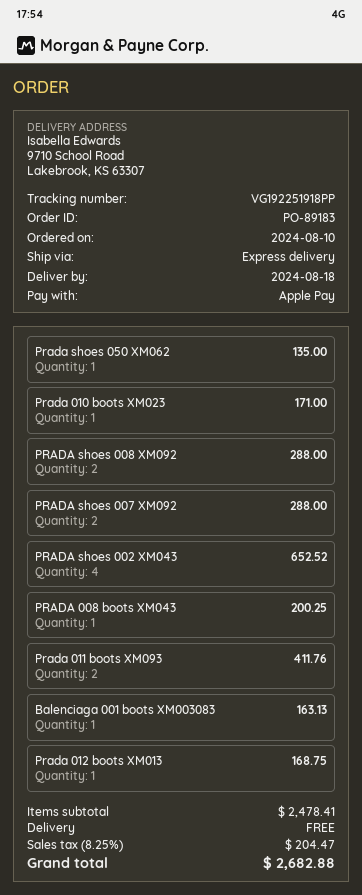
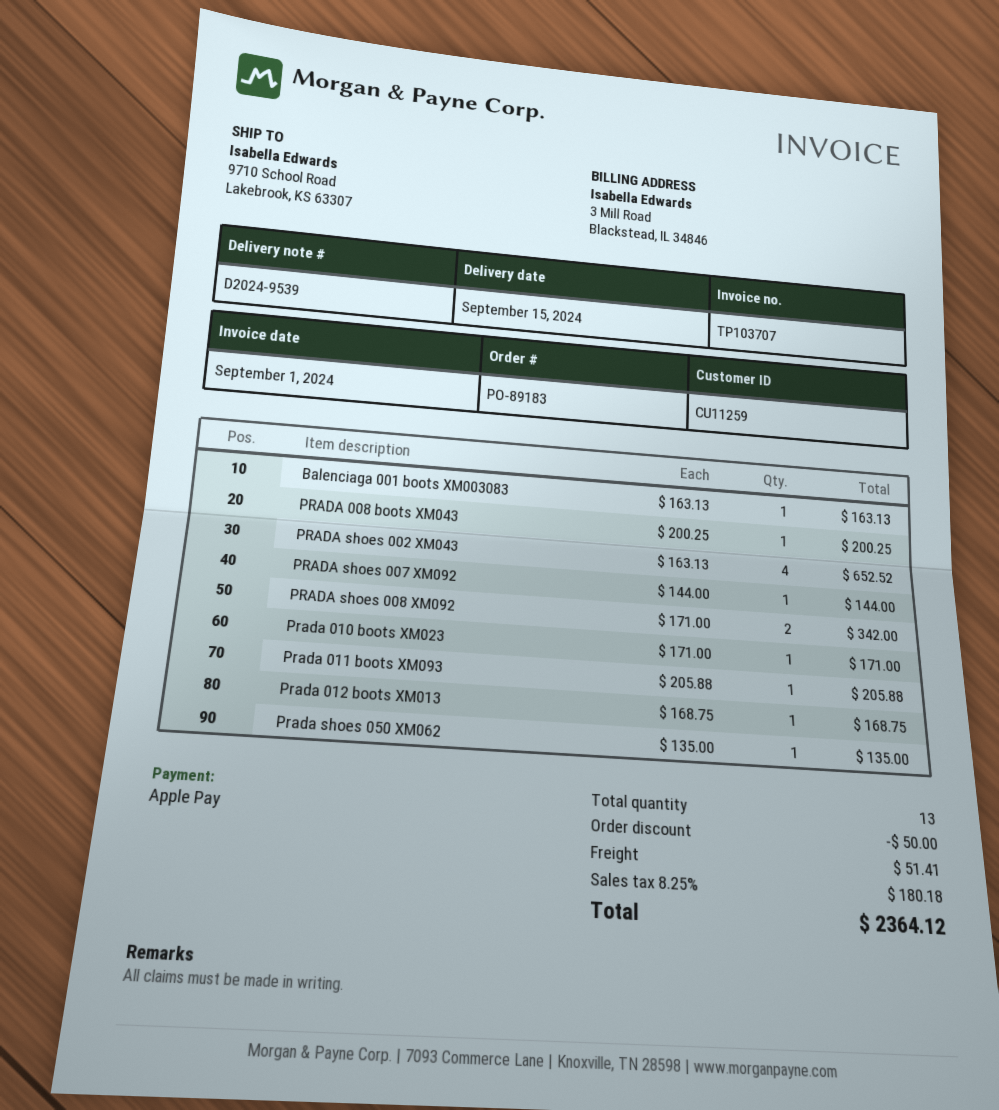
delivery date: 2024-08-18 -> 2024-09-15
PRADA shoes 008 XM092: 2 for 288.00 -> 2 for 342.00
PRADA shoes 007 XM092: 2 for 288.00 -> 1 for 144.00
Prada 011 boots XM093: 2 for 411.76 -> 1 for 205.88
discount: none -> 50.00
shipping: 0.00 -> 51.41
tax: 8.25% = 204.47 -> 8.25% = 180.18
total: 2682.88 -> 2364.12

